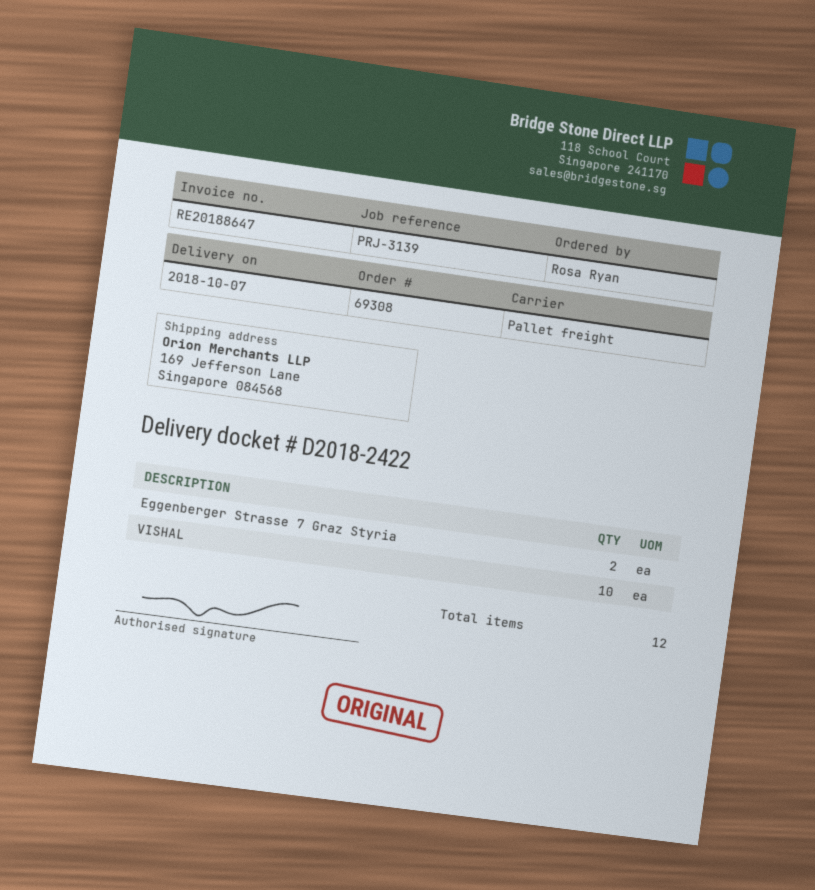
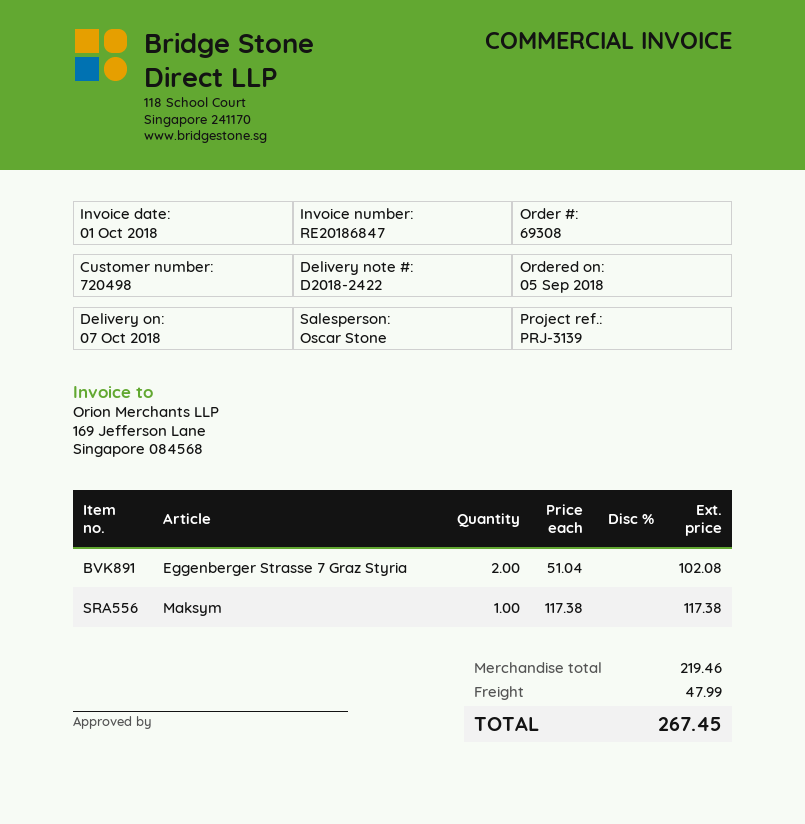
invoice number: RE20188647 -> RE20186847
VISHAL: 10 -> none
Maksym: none -> 1

